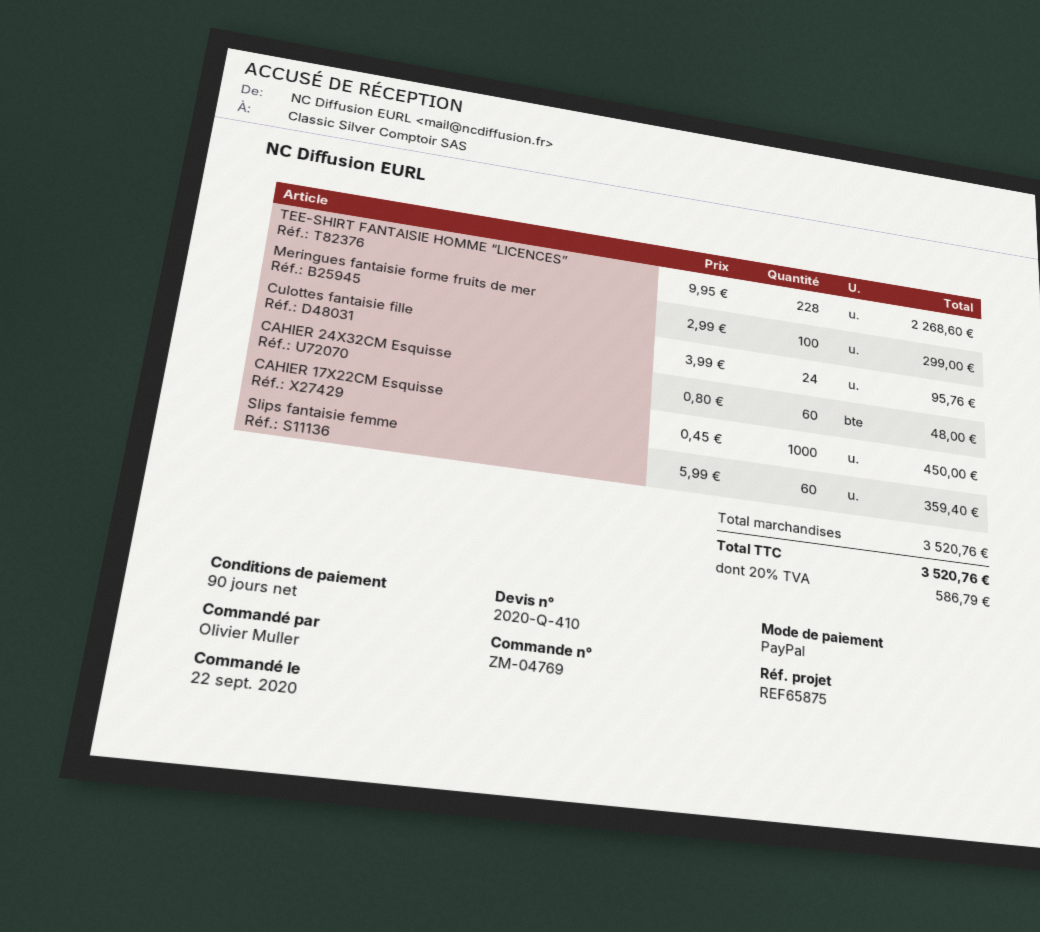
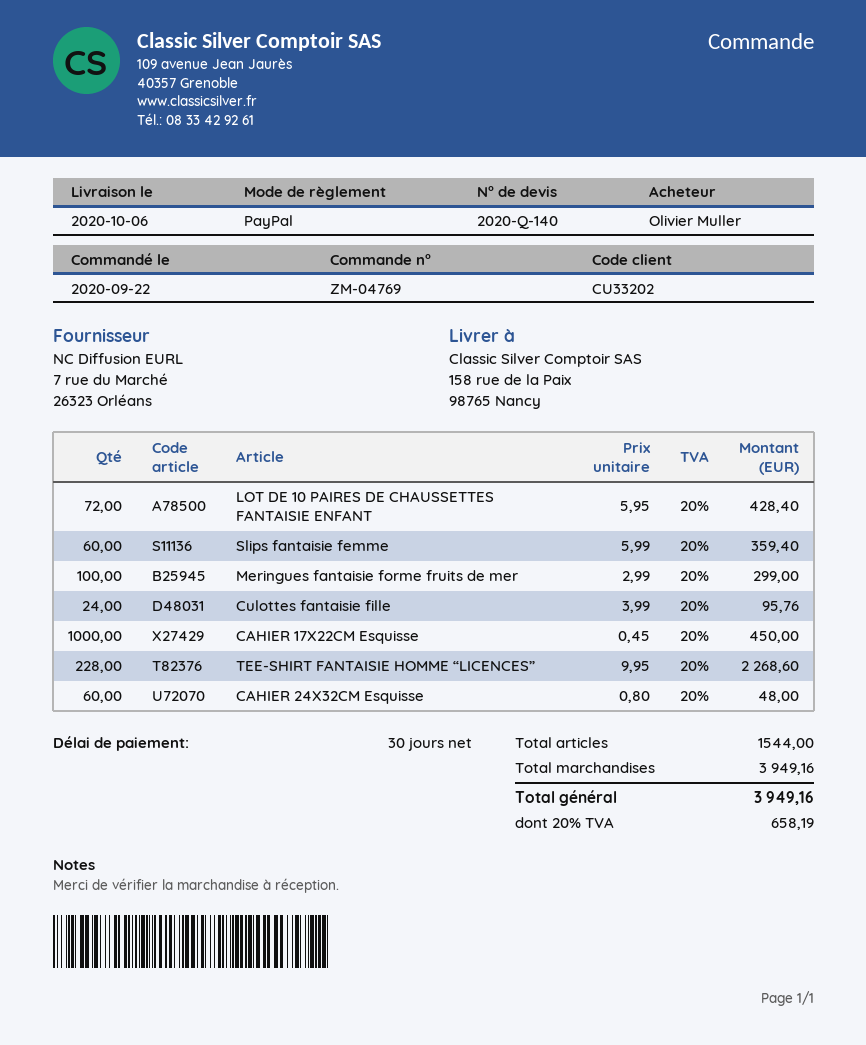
quote number: 2020-Q-410 -> 2020-Q-140
payment terms: 90 days -> 30 days
LOT DE 10 PAIRES DE CHAUSSETTES FANTAISIE ENFANT: none -> 72 x 5.95 = 428.40
subtotal: 3520.76 -> 3949.16
tax: 20% = 586.79 -> 20% = 658.19
total: 3520.76 -> 3949.16

